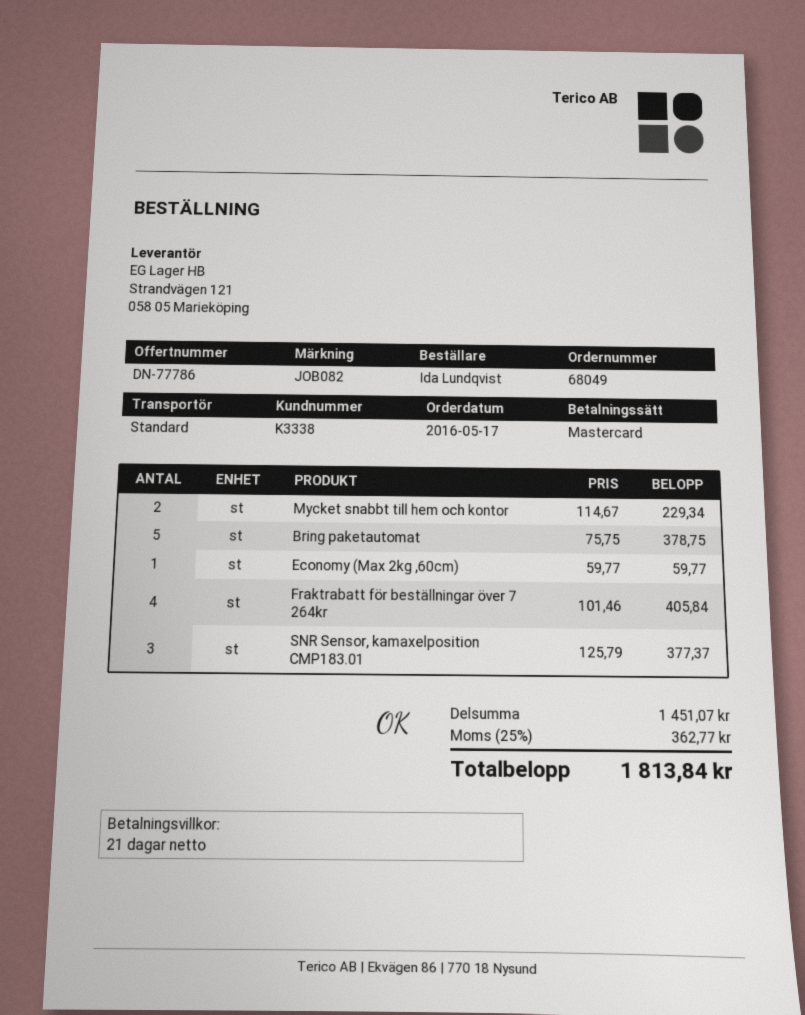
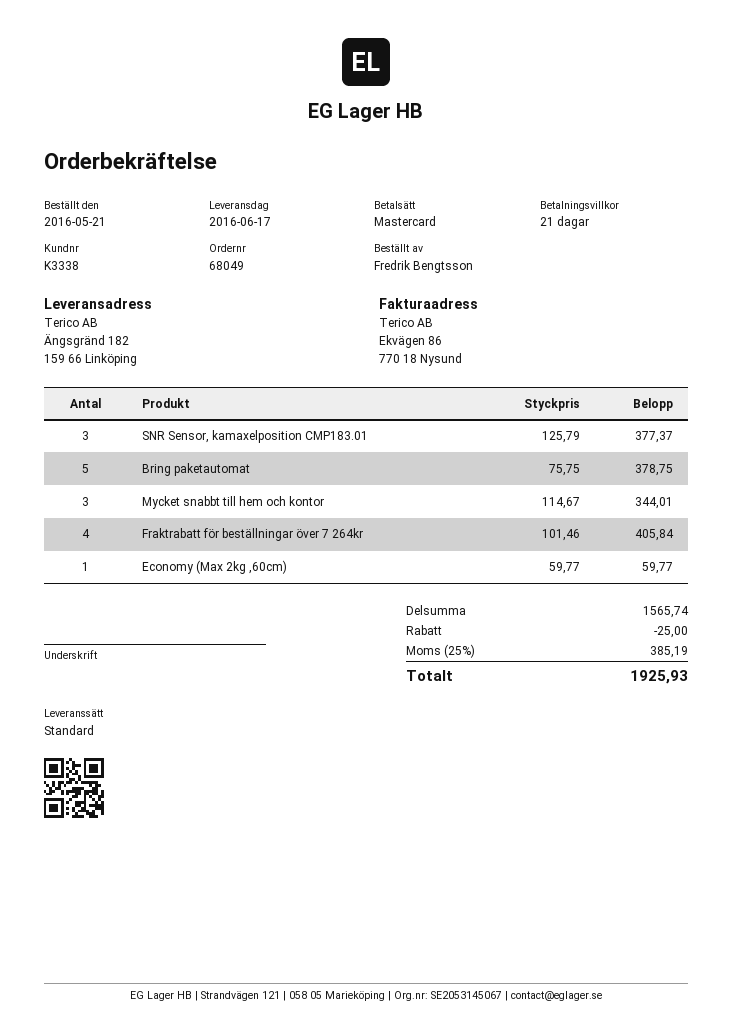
order date: 2016-05-17 -> 2016-05-21
ordered by: Ida Lundqvist -> Fredrik Bengtsson
Mycket snabbt till hem och kontor: 2 x 114.67 = 229.34 -> 3 x 114.67 = 344.01
subtotal: 1451.07 -> 1565.74
discount: none -> 25.00
tax: 25% = 362.77 -> 25% = 385.19
total: 1813.84 -> 1925.93

